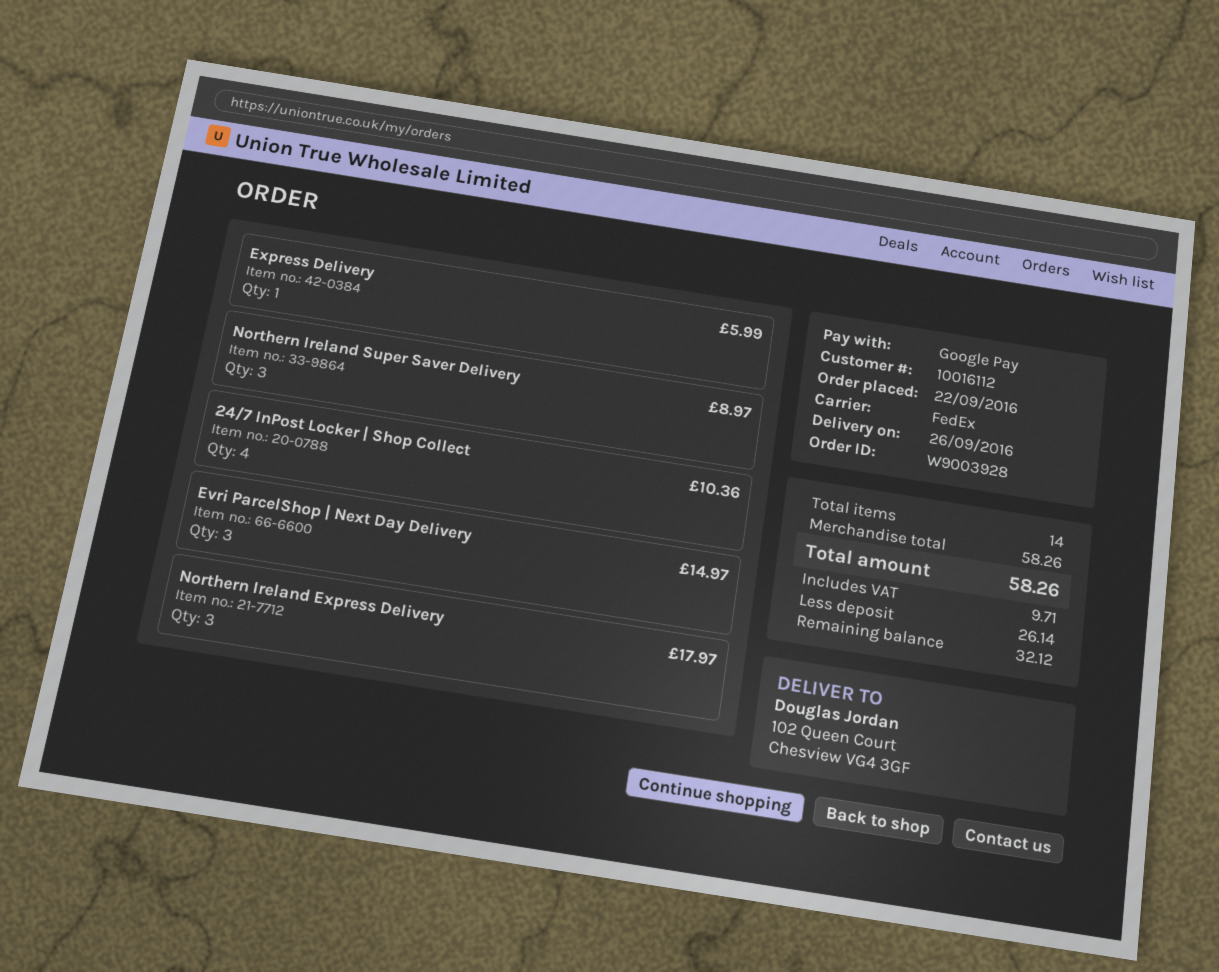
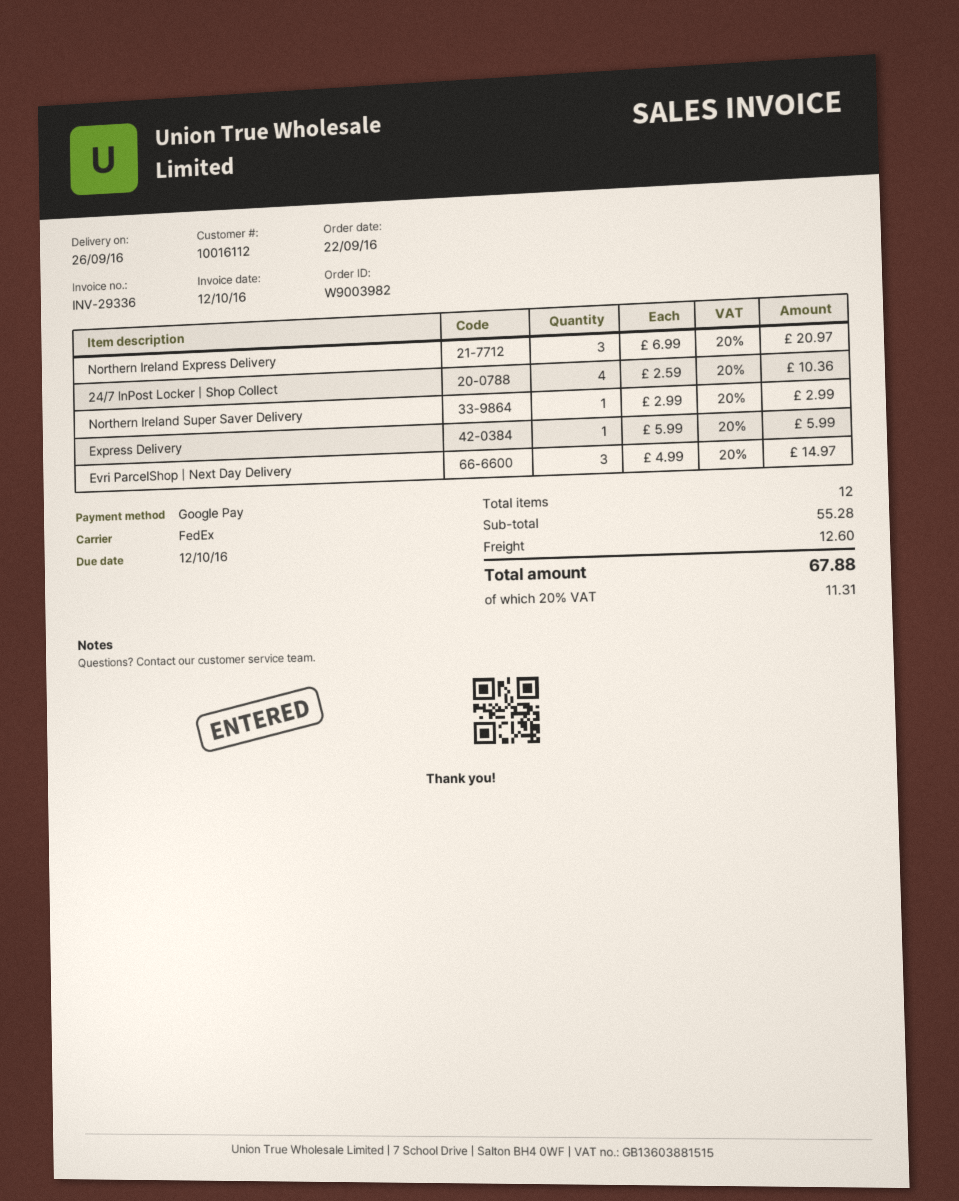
order number: W9003928 -> W9003982
Northern Ireland Super Saver Delivery: 3 for 8.97 -> 1 for 2.99
Northern Ireland Express Delivery: 3 for 17.97 -> 3 for 20.97
total quantity: 14 -> 12
subtotal: 58.26 -> 55.28
shipping: none -> 12.60
tax: 9.71 -> 11.31
total: 58.26 -> 67.88

